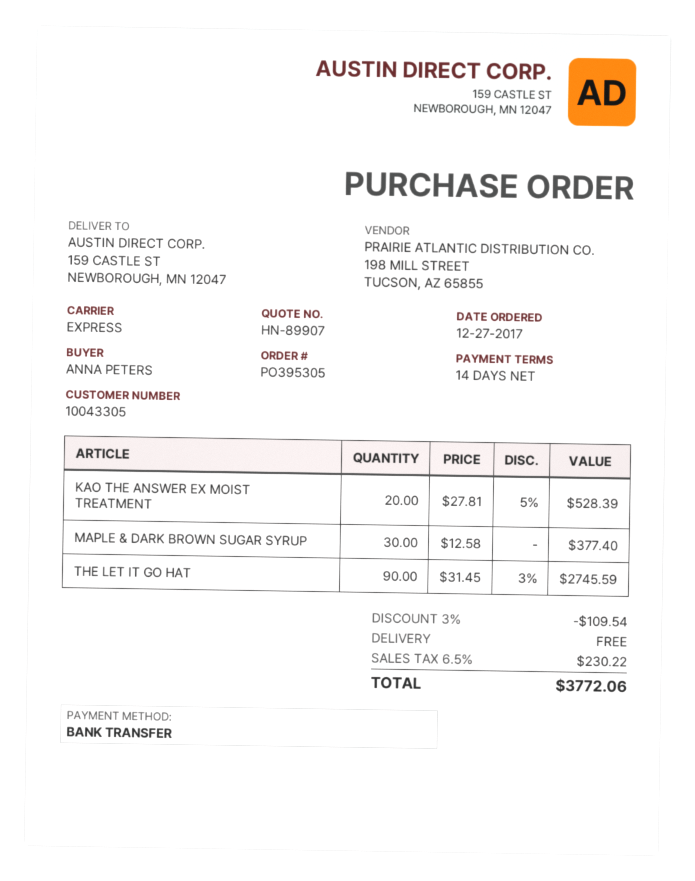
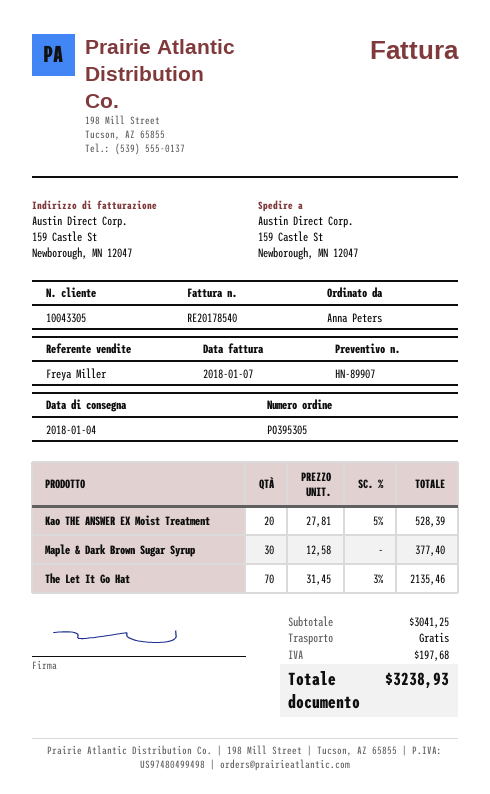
THE LET IT GO HAT: 90 x 31.45 - 3% = 2745.59 -> 70 x 31.45 - 3% = 2135.46
discount: 3% = 109.54 -> none
tax: 230.22 -> 197.68
total: 3772.06 -> 3238.93

